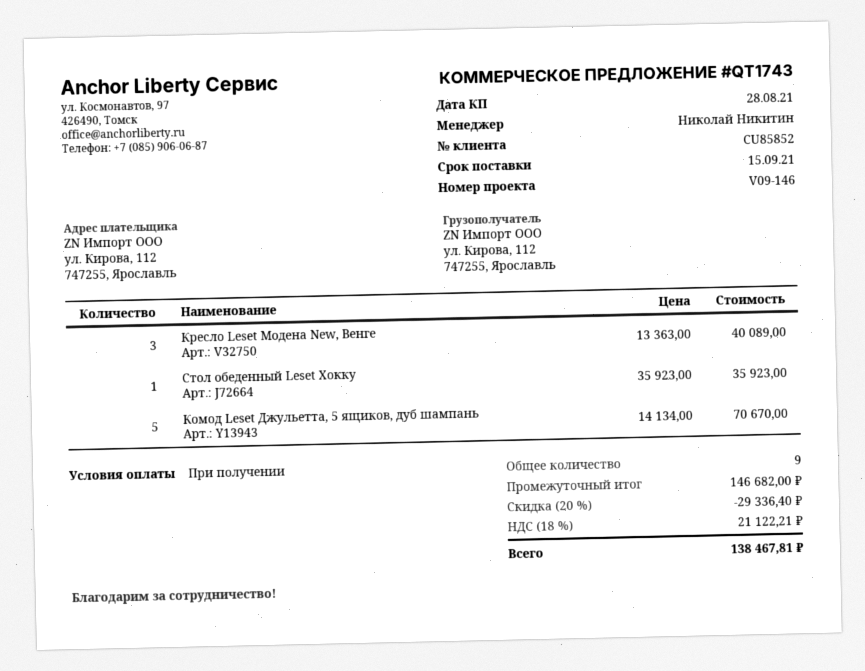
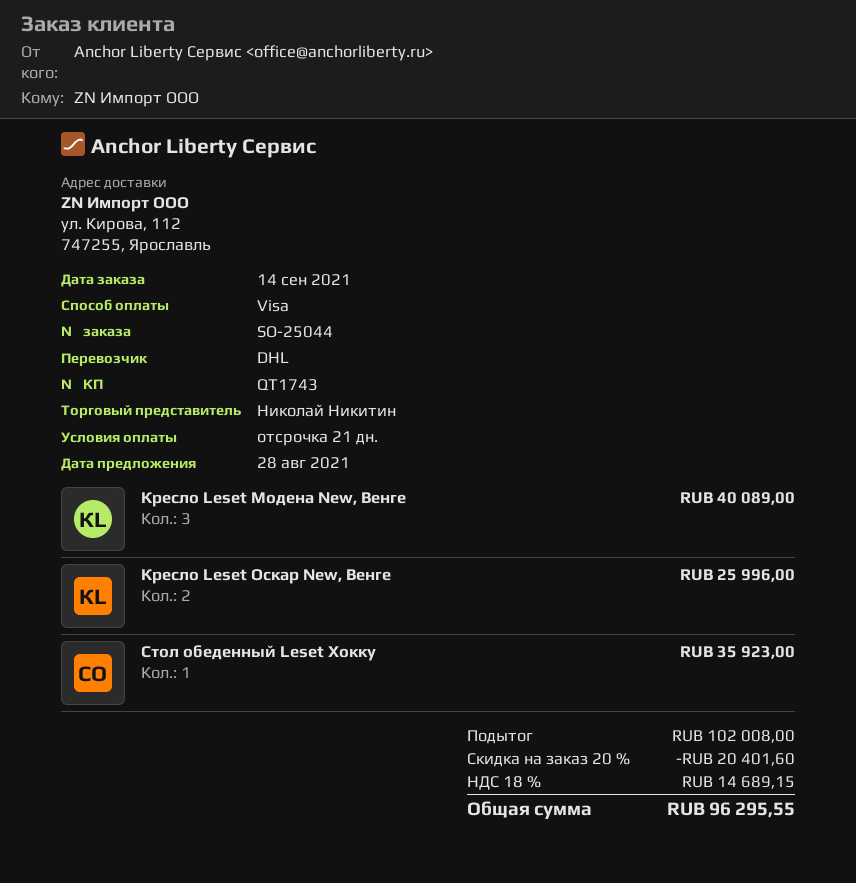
payment terms: on receipt -> 21 days
Комод Leset Джульетта, 5 ящиков, дуб шампань: 5 for 70670.00 -> none
Кресло Leset Оскар New, Венге: none -> 2 for 25996.00
subtotal: 146682.00 -> 102008.00
discount: 20% = 29336.40 -> 20% = 20401.60
tax: 18% = 21122.21 -> 18% = 14689.15
total: 138467.81 -> 96295.55

